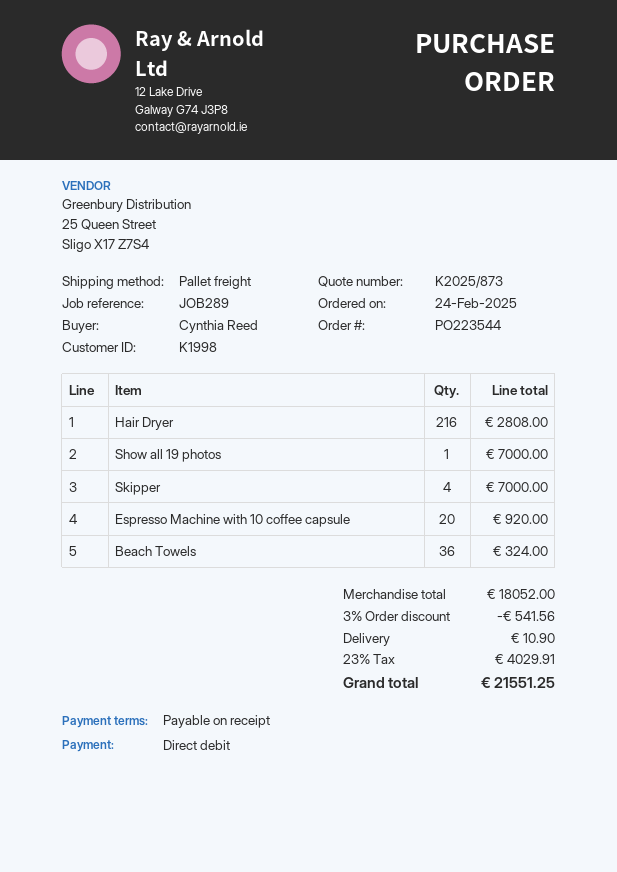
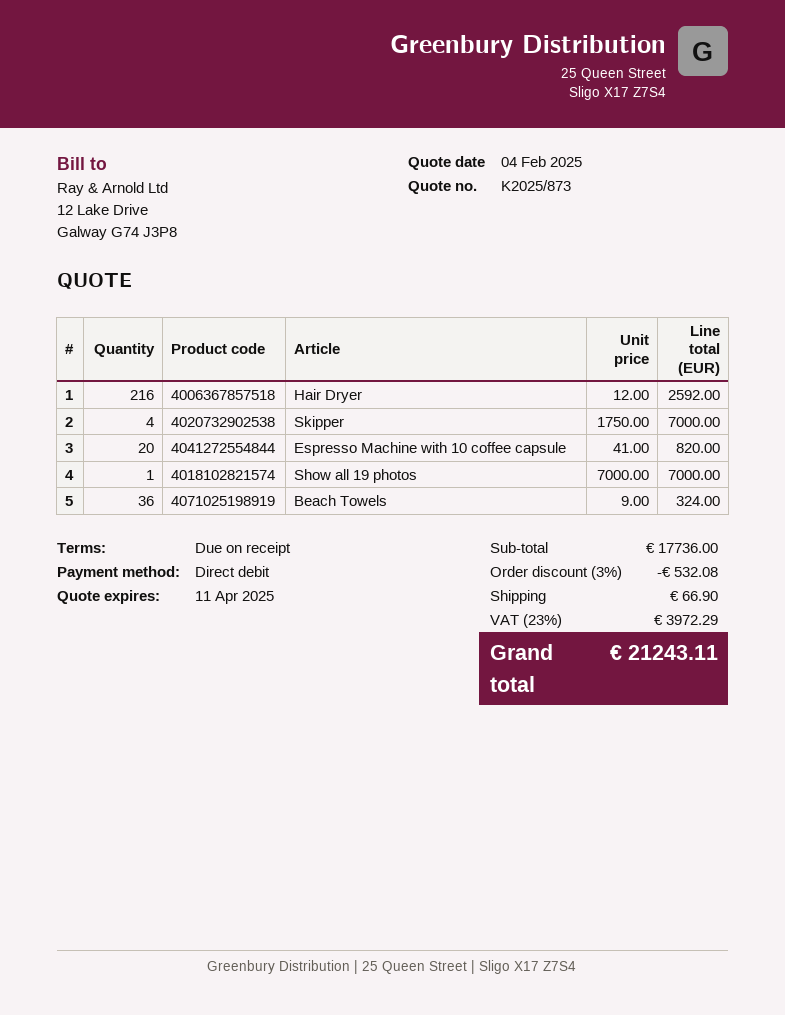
Hair Dryer: 216 for 2808.00 -> 216 for 2592.00
Espresso Machine with 10 coffee capsule: 20 for 920.00 -> 20 for 820.00
subtotal: 18052.00 -> 17736.00
discount: 3% = 541.56 -> 3% = 532.08
shipping: 10.90 -> 66.90
tax: 23% = 4029.91 -> 23% = 3972.29
total: 21551.25 -> 21243.11

